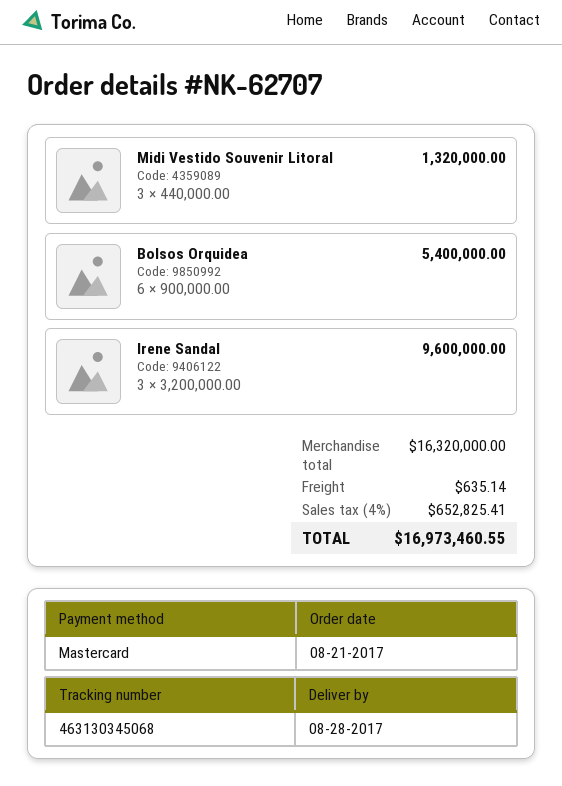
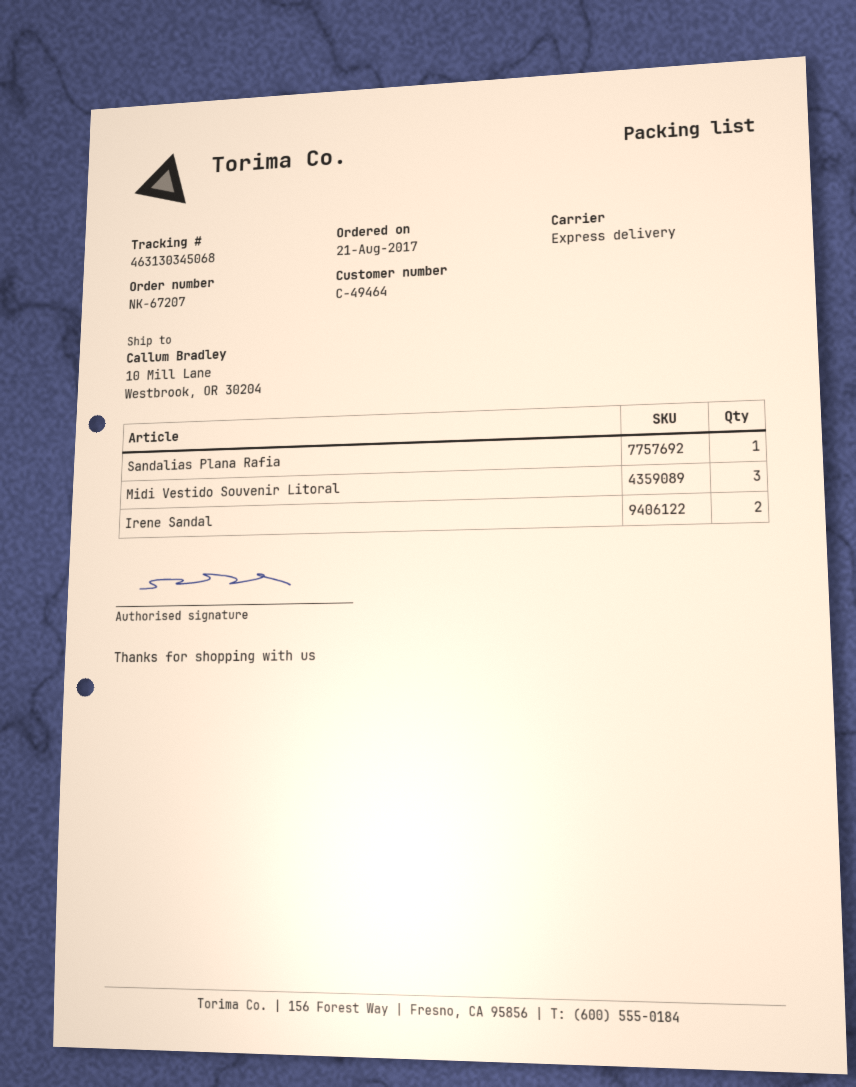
order number: NK-62707 -> NK-67207
Bolsos Orquidea: 6 -> none
Irene Sandal: 3 -> 2
Sandalias Plana Rafia: none -> 1

